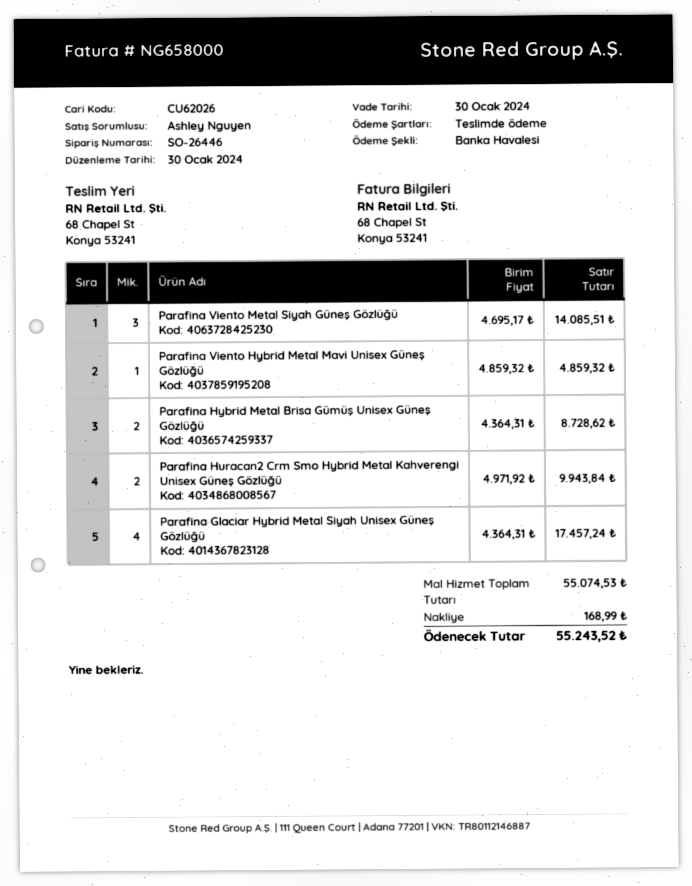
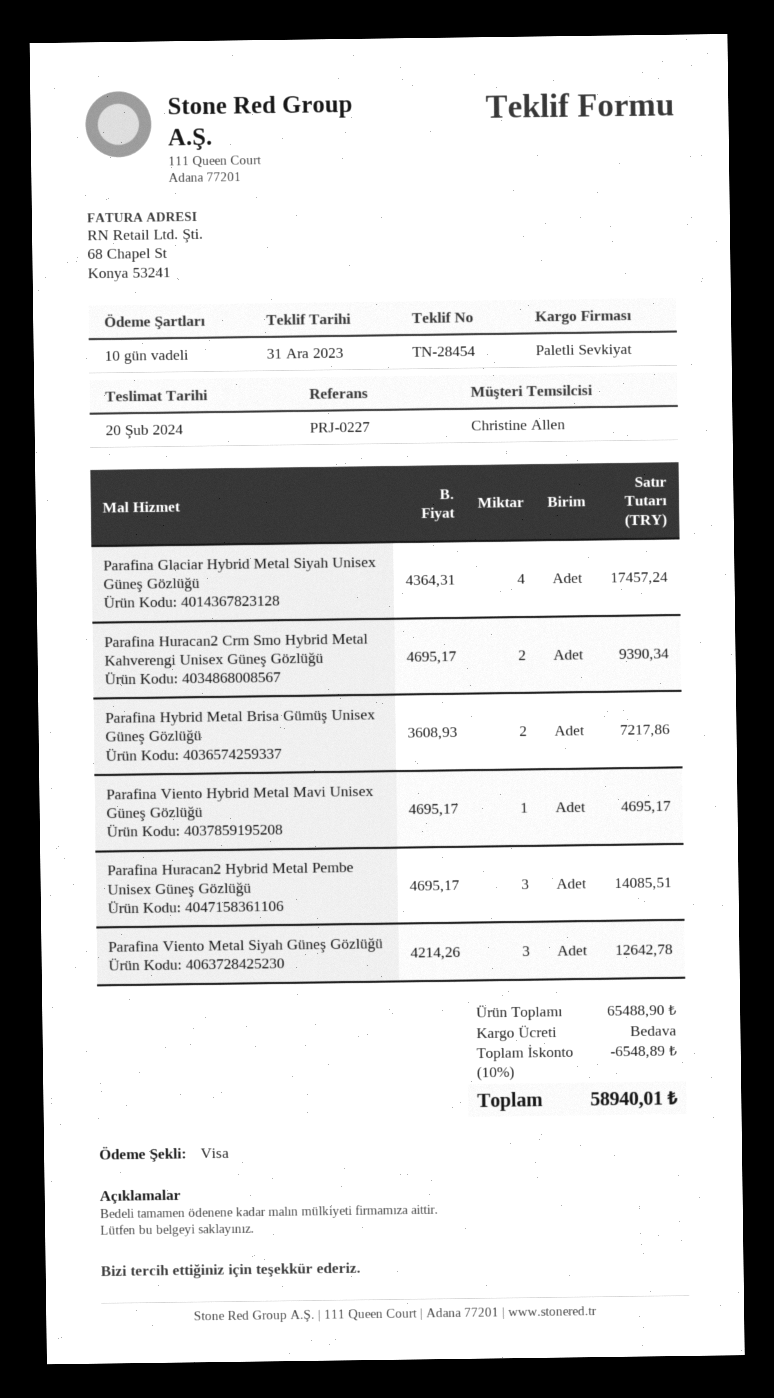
payment terms: on receipt -> 10 days
sales rep: Ashley Nguyen -> Christine Allen
payment method: bank transfer -> Visa
Parafina Viento Metal Siyah Güneş Gözlüğü: 3 x 4695.17 = 14085.51 -> 3 x 4214.26 = 12642.78
Parafina Viento Hybrid Metal Mavi Unisex Güneş Gözlüğü: 1 x 4859.32 = 4859.32 -> 1 x 4695.17 = 4695.17
Parafina Hybrid Metal Brisa Gümüş Unisex Güneş Gözlüğü: 2 x 4364.31 = 8728.62 -> 2 x 3608.93 = 7217.86
Parafina Huracan2 Crm Smo Hybrid Metal Kahverengi Unisex Güneş Gözlüğü: 2 x 4971.92 = 9943.84 -> 2 x 4695.17 = 9390.34
Parafina Huracan2 Hybrid Metal Pembe Unisex Güneş Gözlüğü: none -> 3 x 4695.17 = 14085.51
subtotal: 55074.53 -> 65488.90
discount: none -> 10% = 6548.89
shipping: 168.99 -> 0.00
total: 55243.52 -> 58940.01

